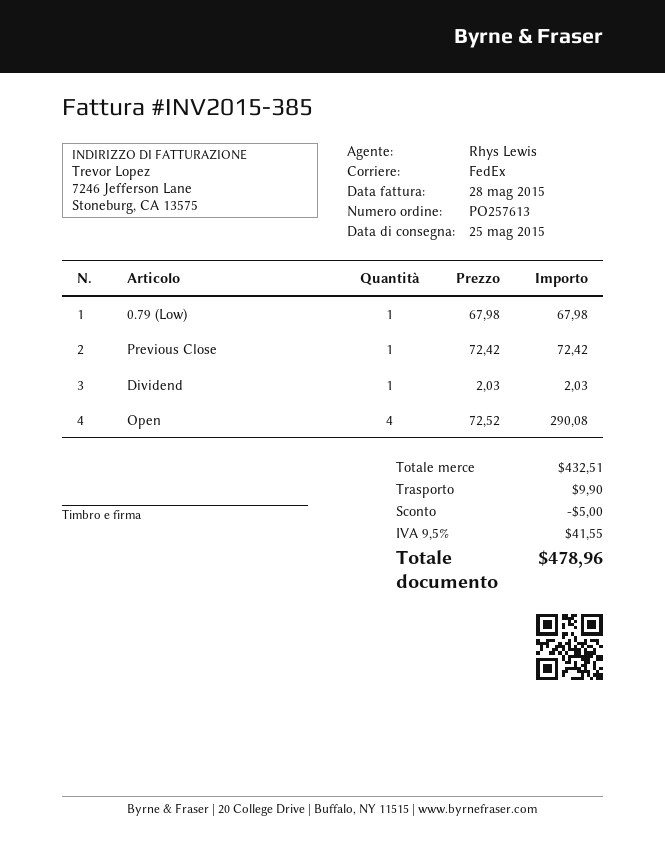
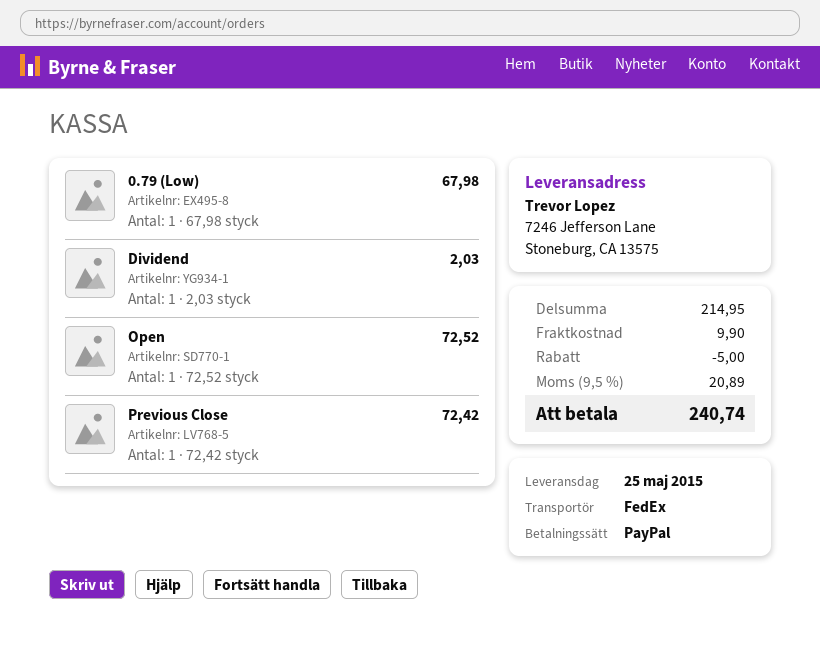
Open: 4 x 72.52 = 290.08 -> 1 x 72.52 = 72.52
subtotal: 432.51 -> 214.95
tax: 9.5% = 41.55 -> 9.5% = 20.89
total: 478.96 -> 240.74

